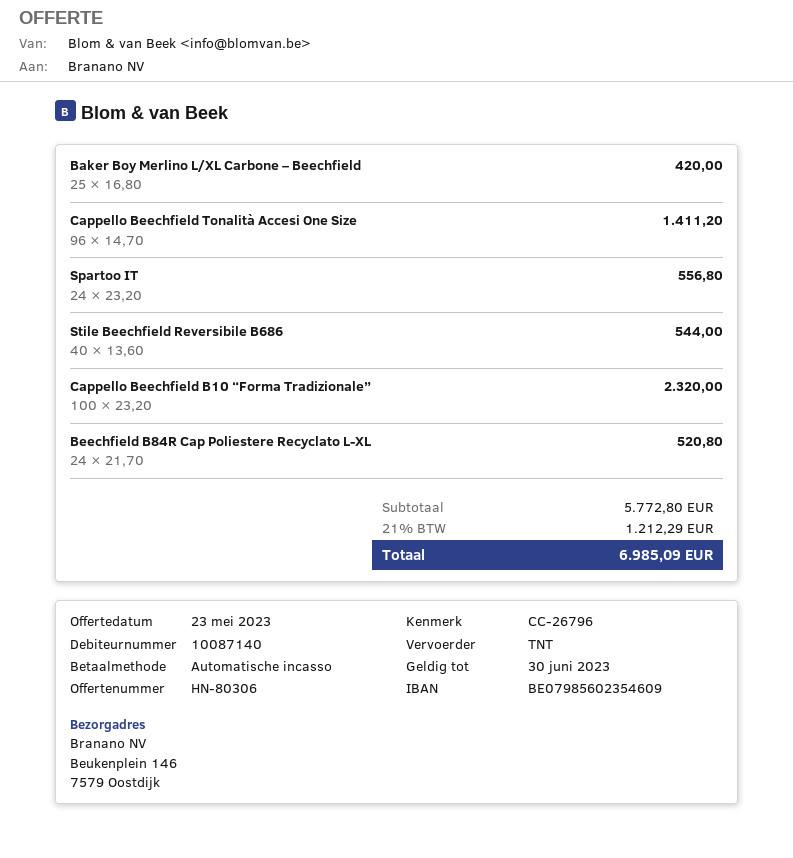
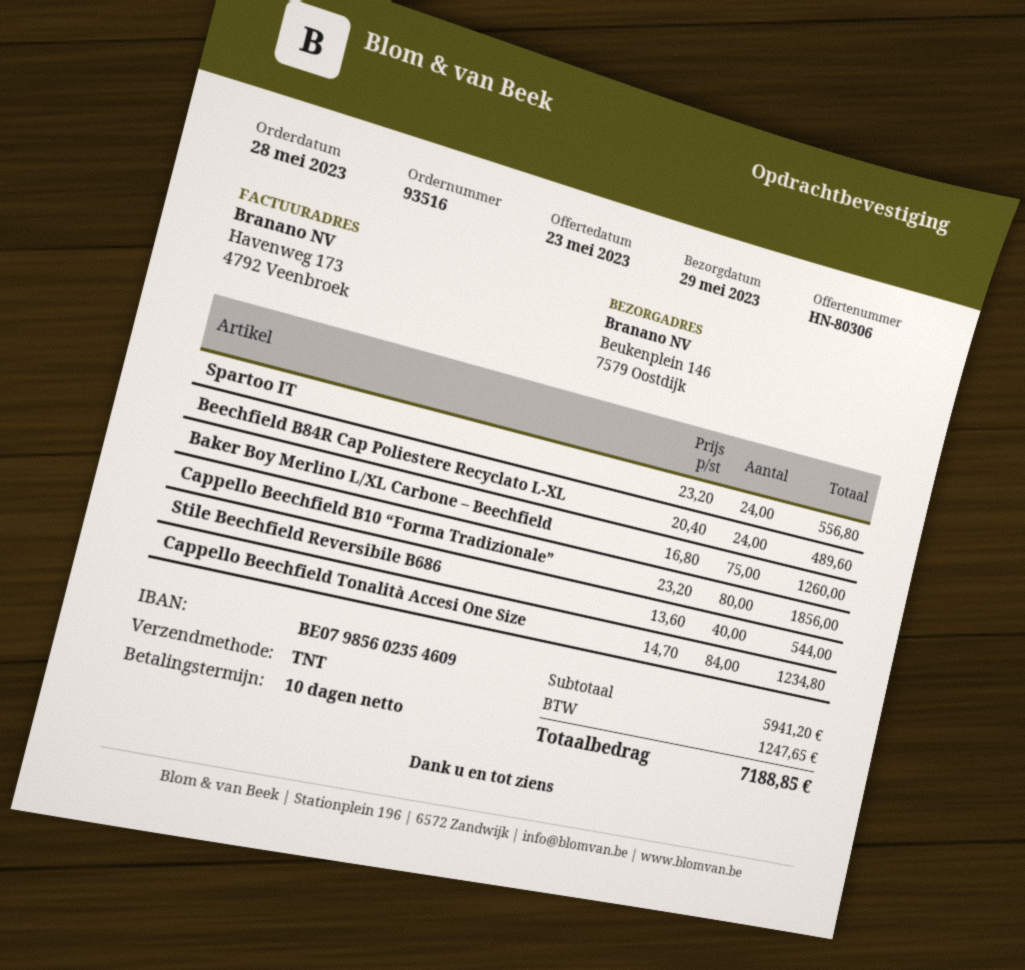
Baker Boy Merlino L/XL Carbone – Beechfield: 25 x 16.80 = 420.00 -> 75 x 16.80 = 1260.00
Cappello Beechfield Tonalità Accesi One Size: 96 x 14.70 = 1411.20 -> 84 x 14.70 = 1234.80
Cappello Beechfield B10 “Forma Tradizionale”: 100 x 23.20 = 2320.00 -> 80 x 23.20 = 1856.00
Beechfield B84R Cap Poliestere Recyclato L-XL: 24 x 21.70 = 520.80 -> 24 x 20.40 = 489.60
subtotal: 5772.80 -> 5941.20
tax: 1212.29 -> 1247.65
total: 6985.09 -> 7188.85

